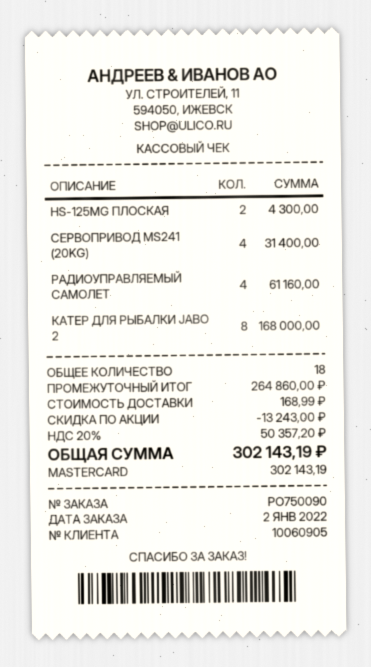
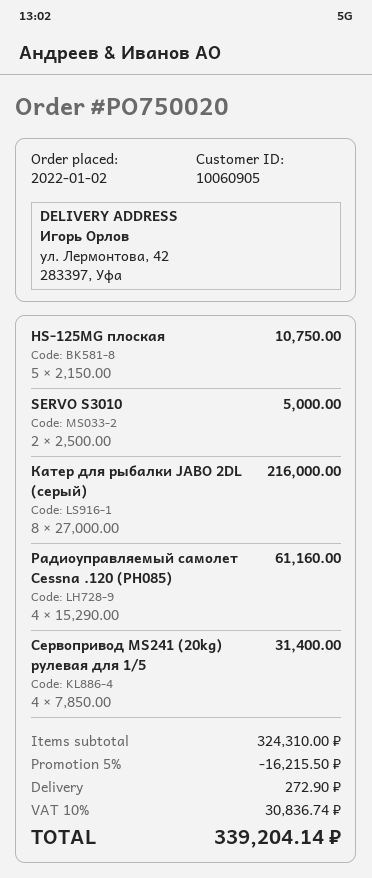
order number: PO750090 -> PO750020
HS-125MG ПЛОСКАЯ: 2 for 4300.00 -> 5 for 10750.00
КАТЕР ДЛЯ РЫБАЛКИ JABO 2: 8 for 168000.00 -> 8 for 216000.00
SERVO S3010: none -> 2 for 5000.00
subtotal: 264860.00 -> 324310.00
discount: 13243.00 -> 16215.50
shipping: 168.99 -> 272.90
tax: 20% = 50357.20 -> 10% = 30836.74
total: 302143.19 -> 339204.14

